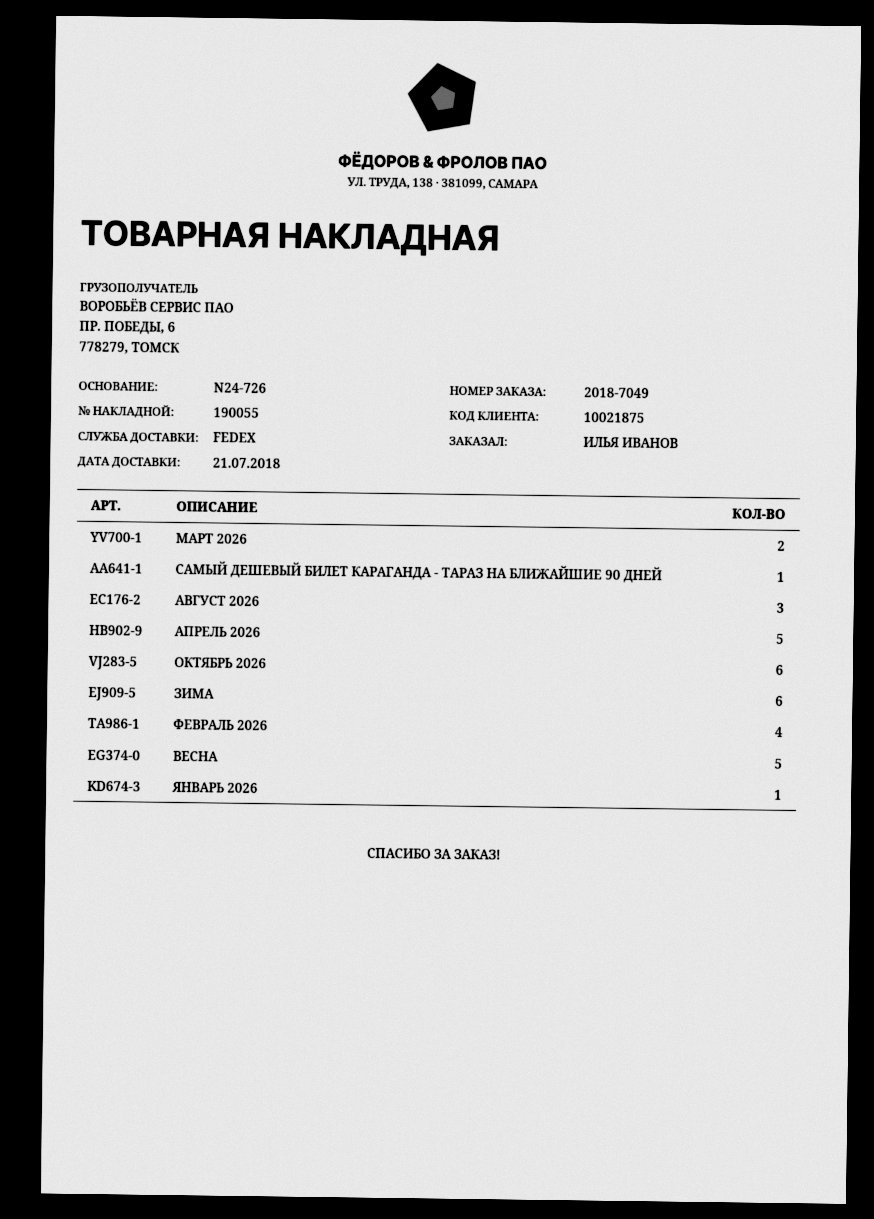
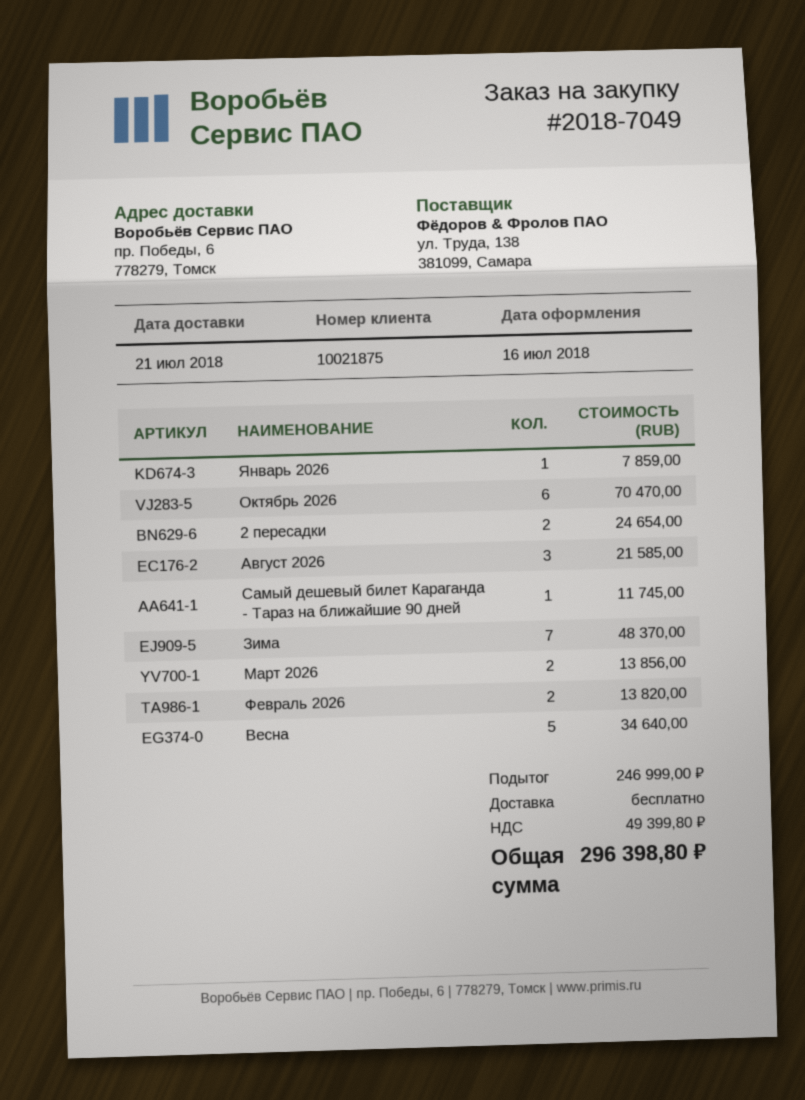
АПРЕЛЬ 2026: 5 -> none
ЗИМА: 6 -> 7
ФЕВРАЛЬ 2026: 4 -> 2
2 пересадки: none -> 2

